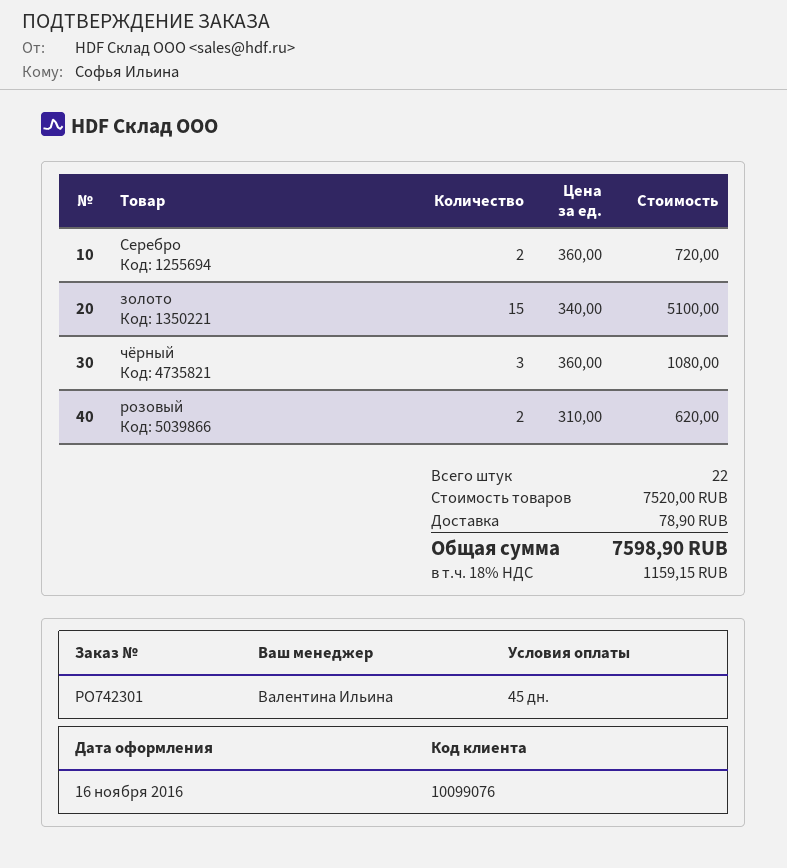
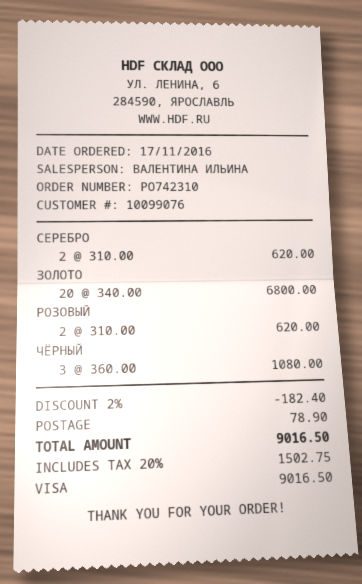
order number: PO742301 -> PO742310
order date: 2016-11-16 -> 2016-11-17
Серебро: 2 x 360.00 = 720.00 -> 2 x 310.00 = 620.00
золото: 15 x 340.00 = 5100.00 -> 20 x 340.00 = 6800.00
discount: none -> 2% = 182.40
tax: 18% = 1159.15 -> 20% = 1502.75
total: 7598.90 -> 9016.50

